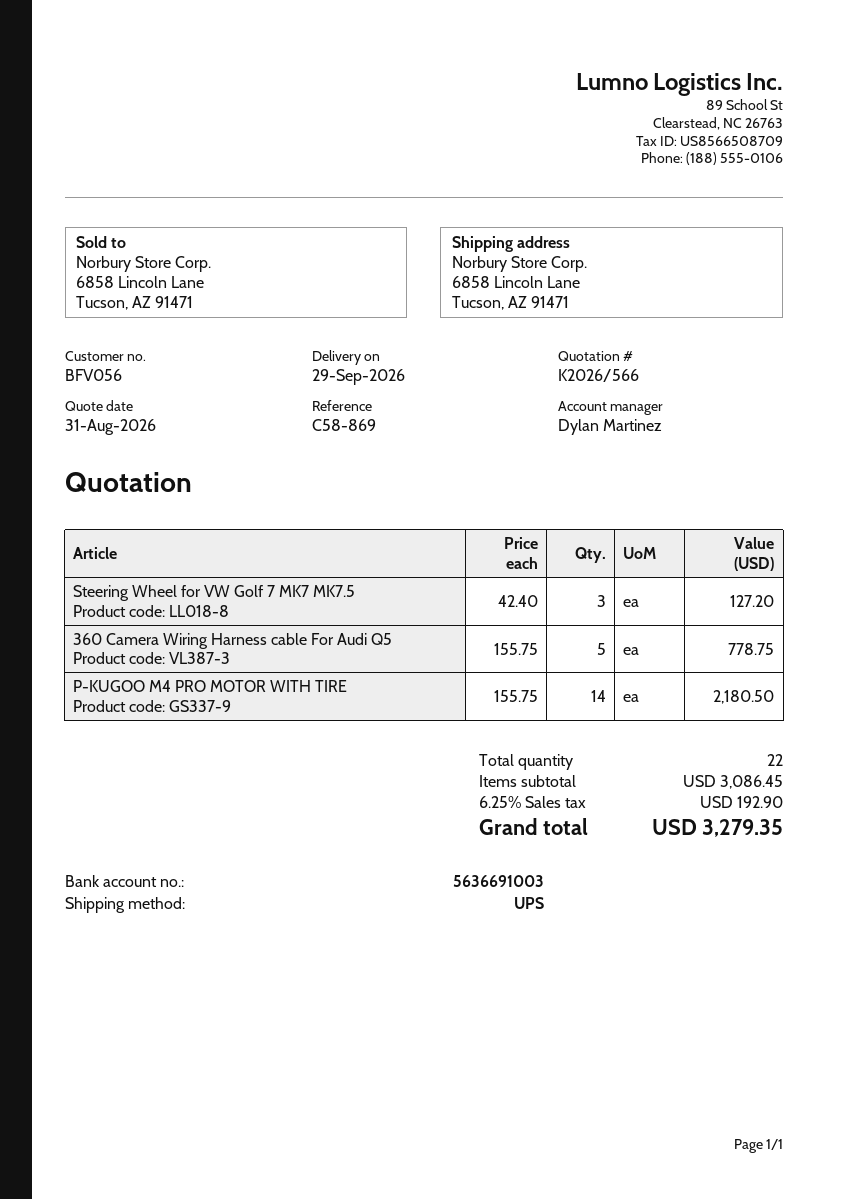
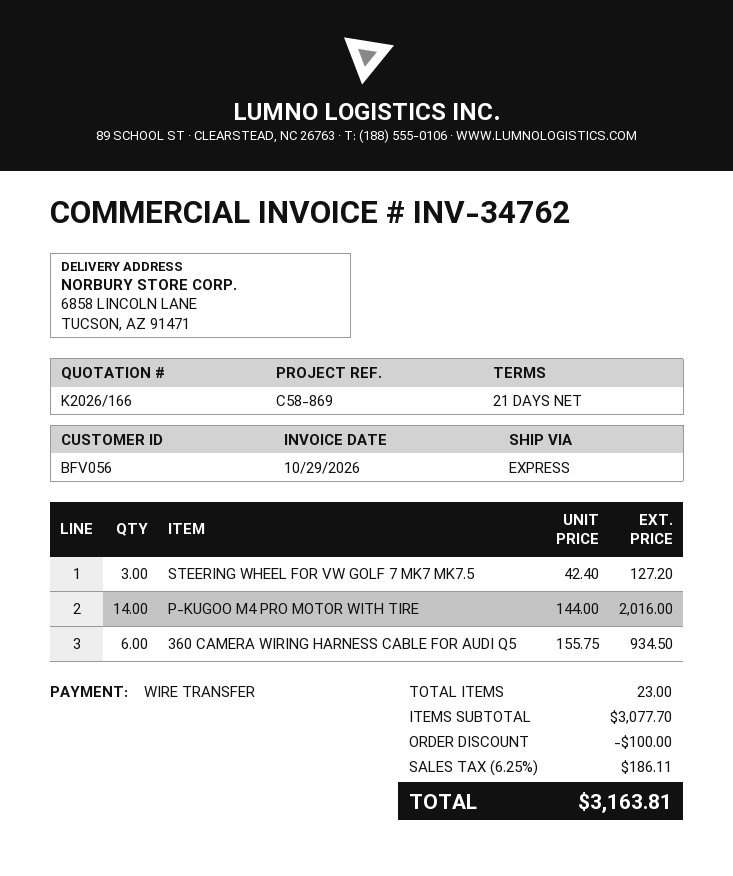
quote number: K2026/566 -> K2026/166
shipping method: UPS -> express
360 Camera Wiring Harness cable For Audi Q5: 5 x 155.75 = 778.75 -> 6 x 155.75 = 934.50
P-KUGOO M4 PRO MOTOR WITH TIRE: 14 x 155.75 = 2180.50 -> 14 x 144.00 = 2016.00
total quantity: 22 -> 23
subtotal: 3086.45 -> 3077.70
discount: none -> 100.00
tax: 6.25% = 192.90 -> 6.25% = 186.11
total: 3279.35 -> 3163.81

